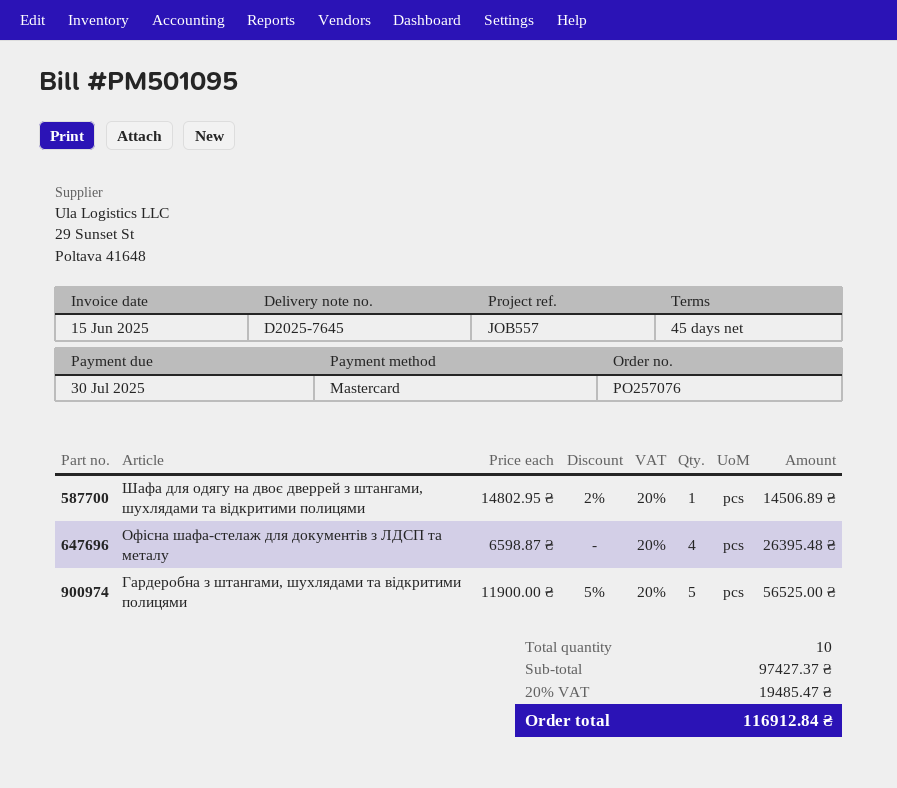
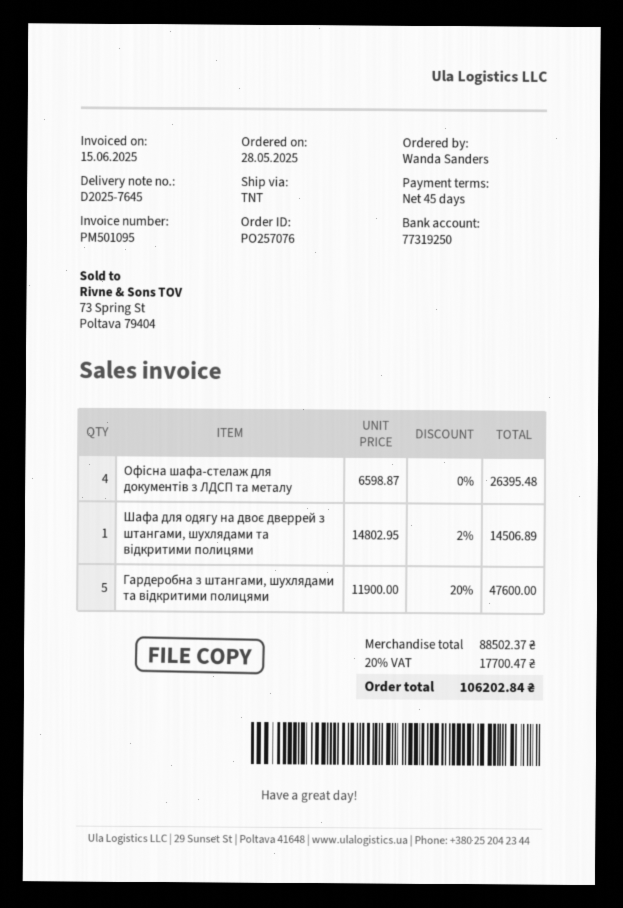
Гардеробна з штангами, шухлядами та відкритими полицями: 5 x 11900.00 - 5% = 56525.00 -> 5 x 11900.00 - 20% = 47600.00
subtotal: 97427.37 -> 88502.37
tax: 20% = 19485.47 -> 20% = 17700.47
total: 116912.84 -> 106202.84

